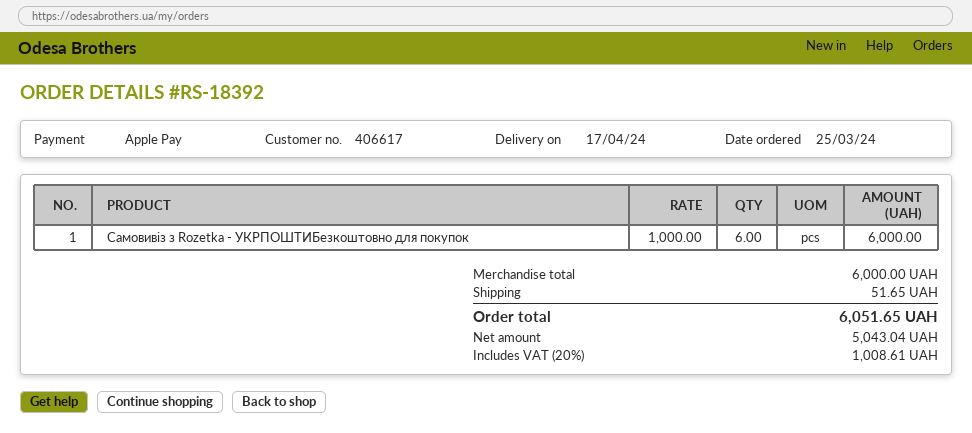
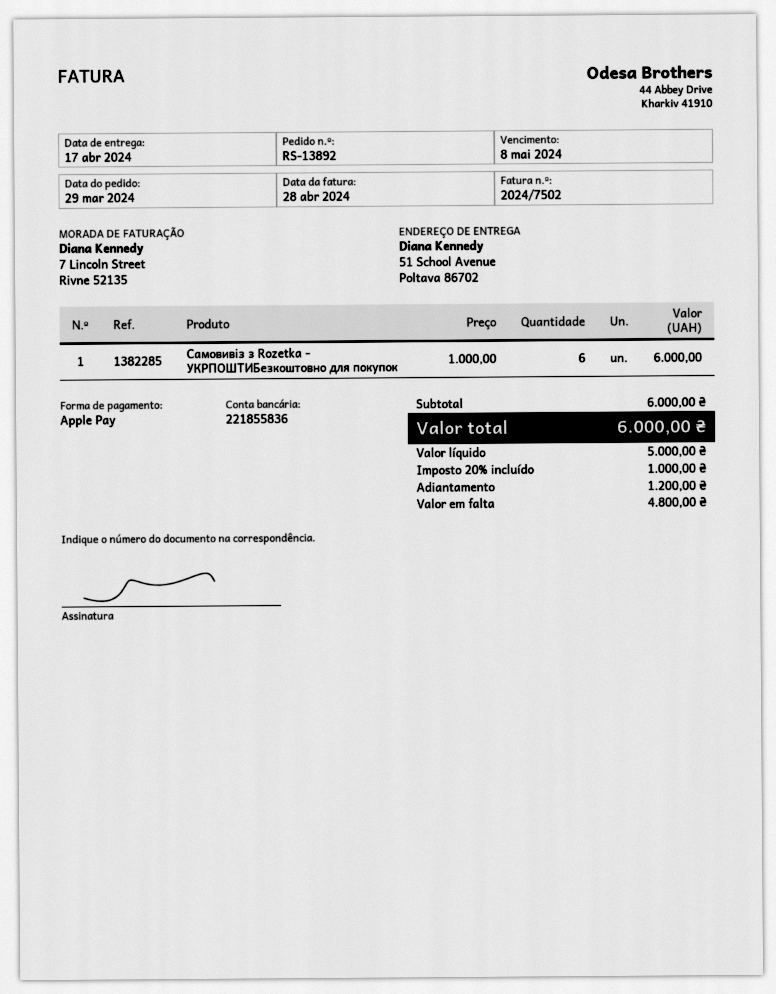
order number: RS-18392 -> RS-13892
order date: 2024-03-25 -> 2024-03-29
shipping: 51.65 -> none
net: 5043.04 -> 5000.00
tax: 20% = 1008.61 -> 20% = 1000.00
total: 6051.65 -> 6000.00

